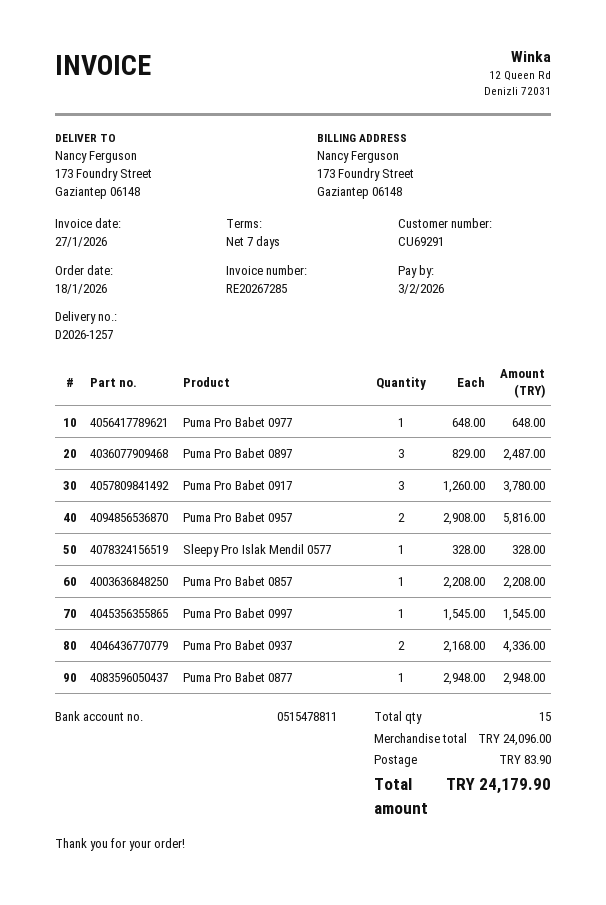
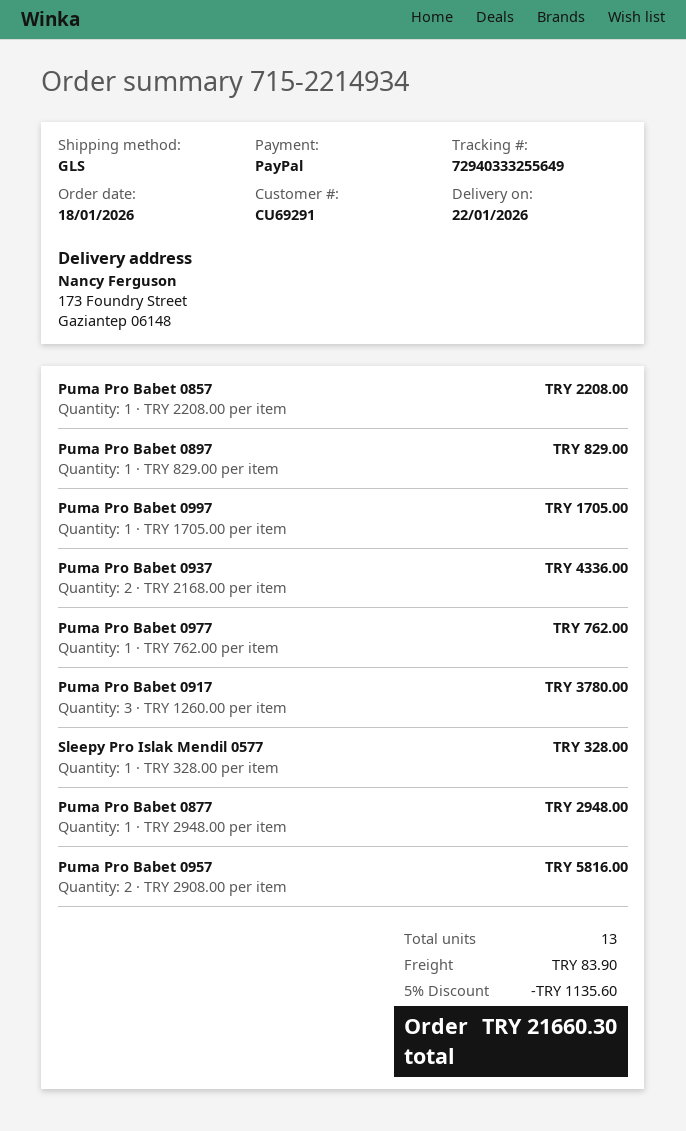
Puma Pro Babet 0977: 1 x 648.00 = 648.00 -> 1 x 762.00 = 762.00
Puma Pro Babet 0897: 3 x 829.00 = 2487.00 -> 1 x 829.00 = 829.00
Puma Pro Babet 0997: 1 x 1545.00 = 1545.00 -> 1 x 1705.00 = 1705.00
total quantity: 15 -> 13
discount: none -> 5% = 1135.60
total: 24179.90 -> 21660.30

